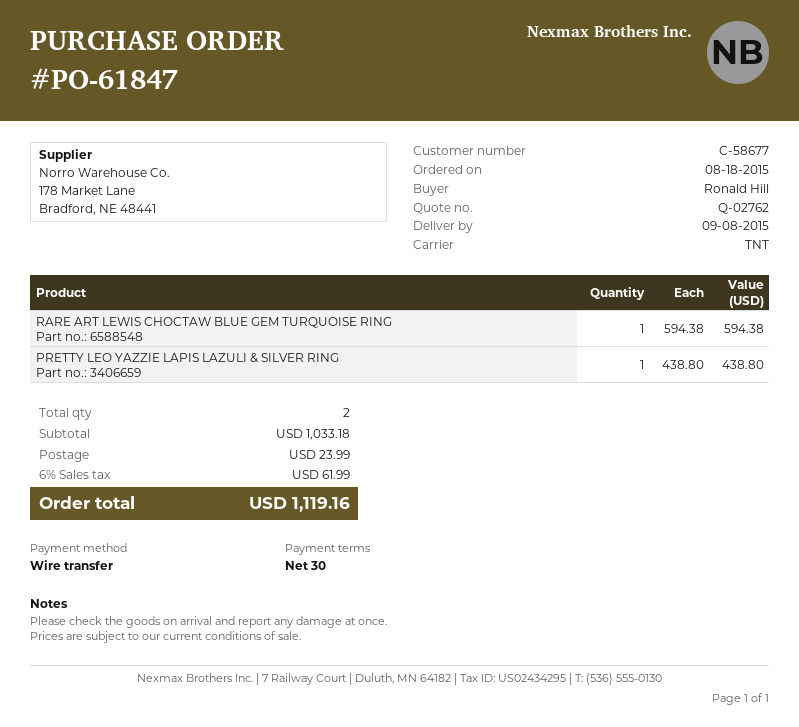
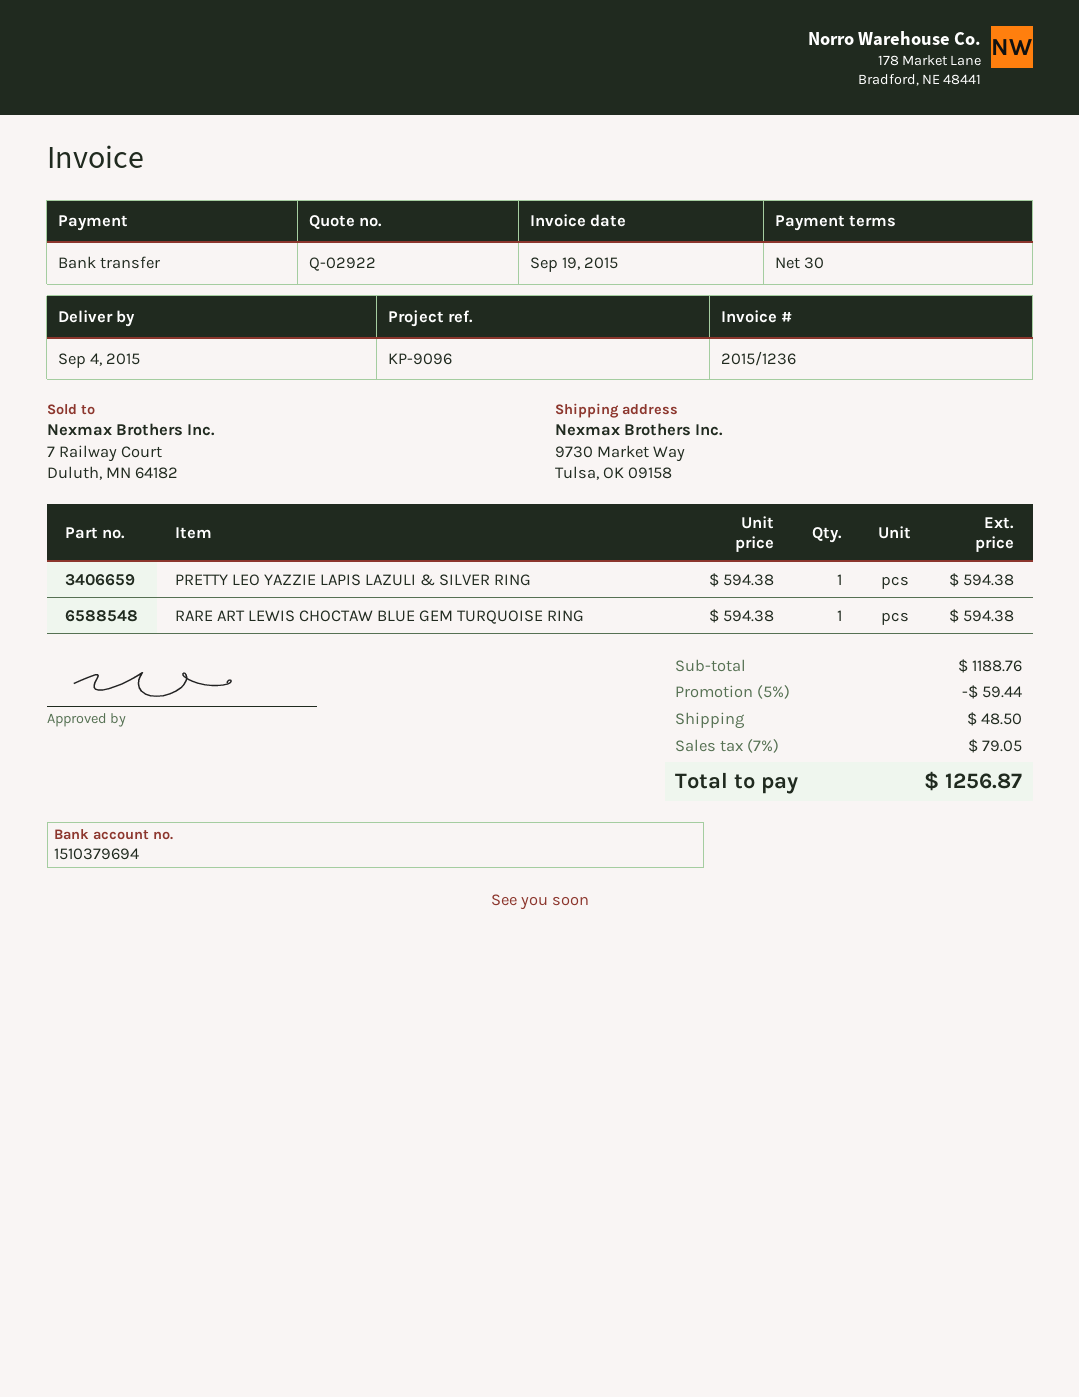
quote number: Q-02762 -> Q-02922
delivery date: 2015-09-08 -> 2015-09-04
PRETTY LEO YAZZIE LAPIS LAZULI & SILVER RING: 1 x 438.80 = 438.80 -> 1 x 594.38 = 594.38
subtotal: 1033.18 -> 1188.76
discount: none -> 5% = 59.44
shipping: 23.99 -> 48.50
tax: 6% = 61.99 -> 7% = 79.05
total: 1119.16 -> 1256.87

